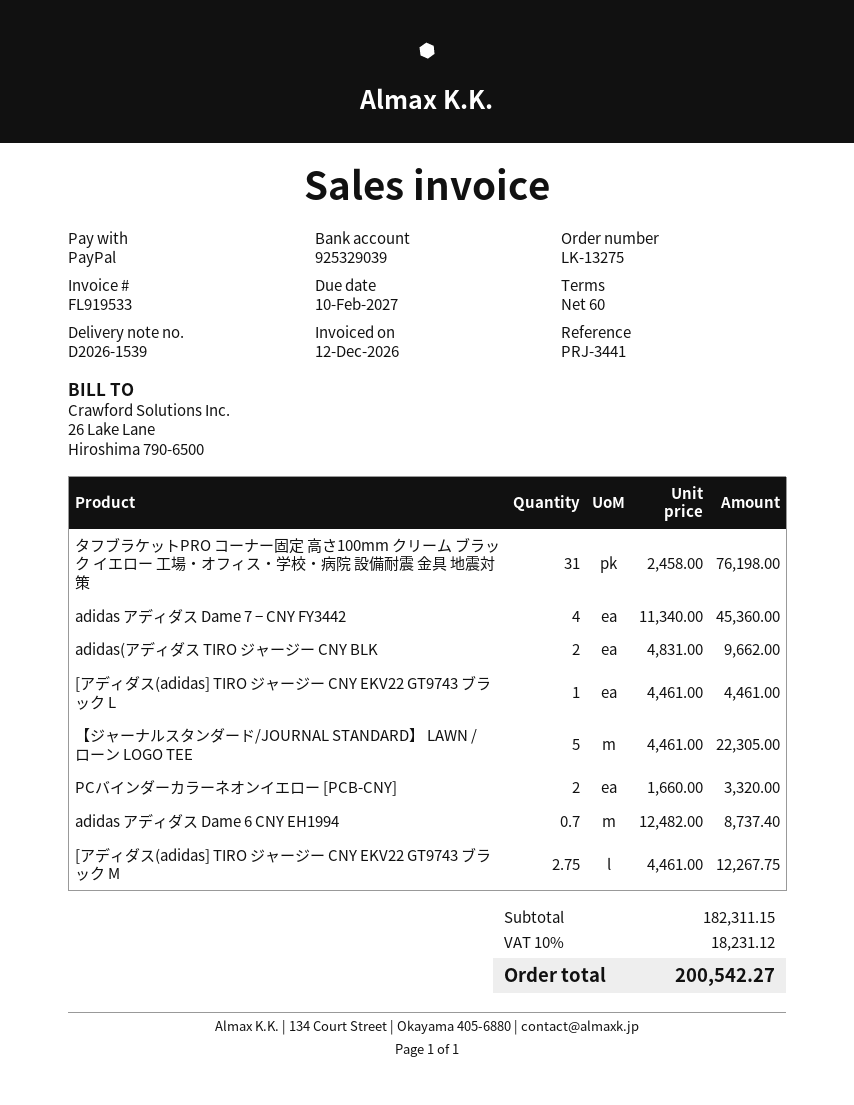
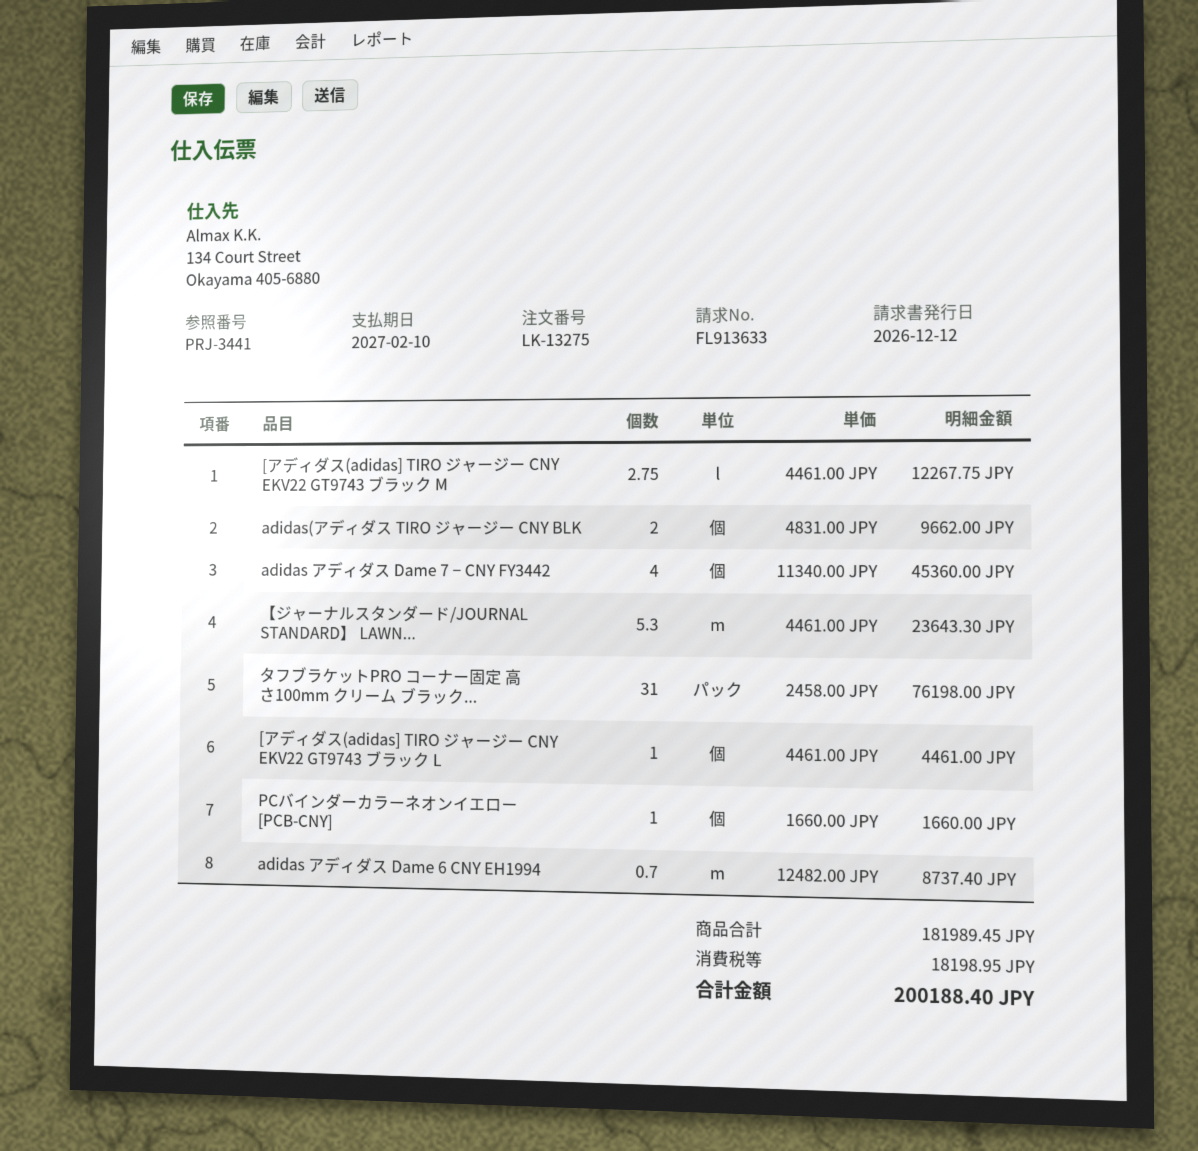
invoice number: FL919533 -> FL913633
【ジャーナルスタンダード/JOURNAL STANDARD】 LAWN / ローン LOGO TEE: 5 x 4461.00 = 22305.00 -> 5.3 x 4461.00 = 23643.30
PCバインダーカラーネオンイエロー [PCB-CNY]: 2 x 1660.00 = 3320.00 -> 1 x 1660.00 = 1660.00
subtotal: 182311.15 -> 181989.45
tax: 18231.12 -> 18198.95
total: 200542.27 -> 200188.40

